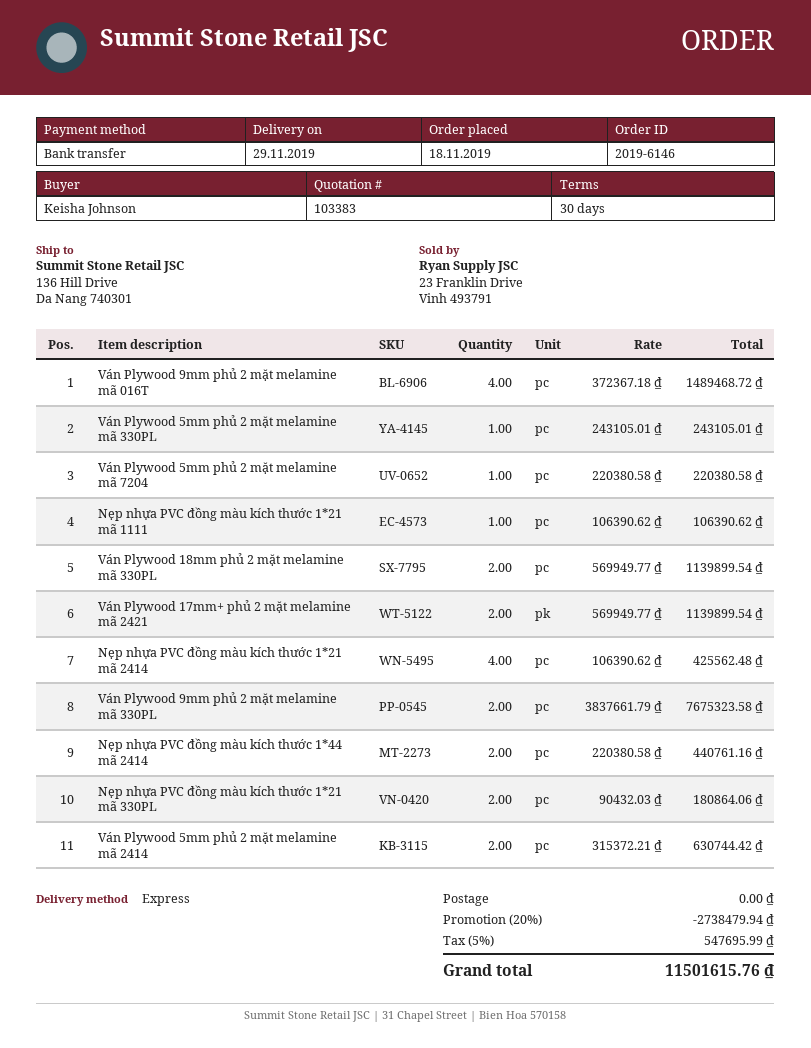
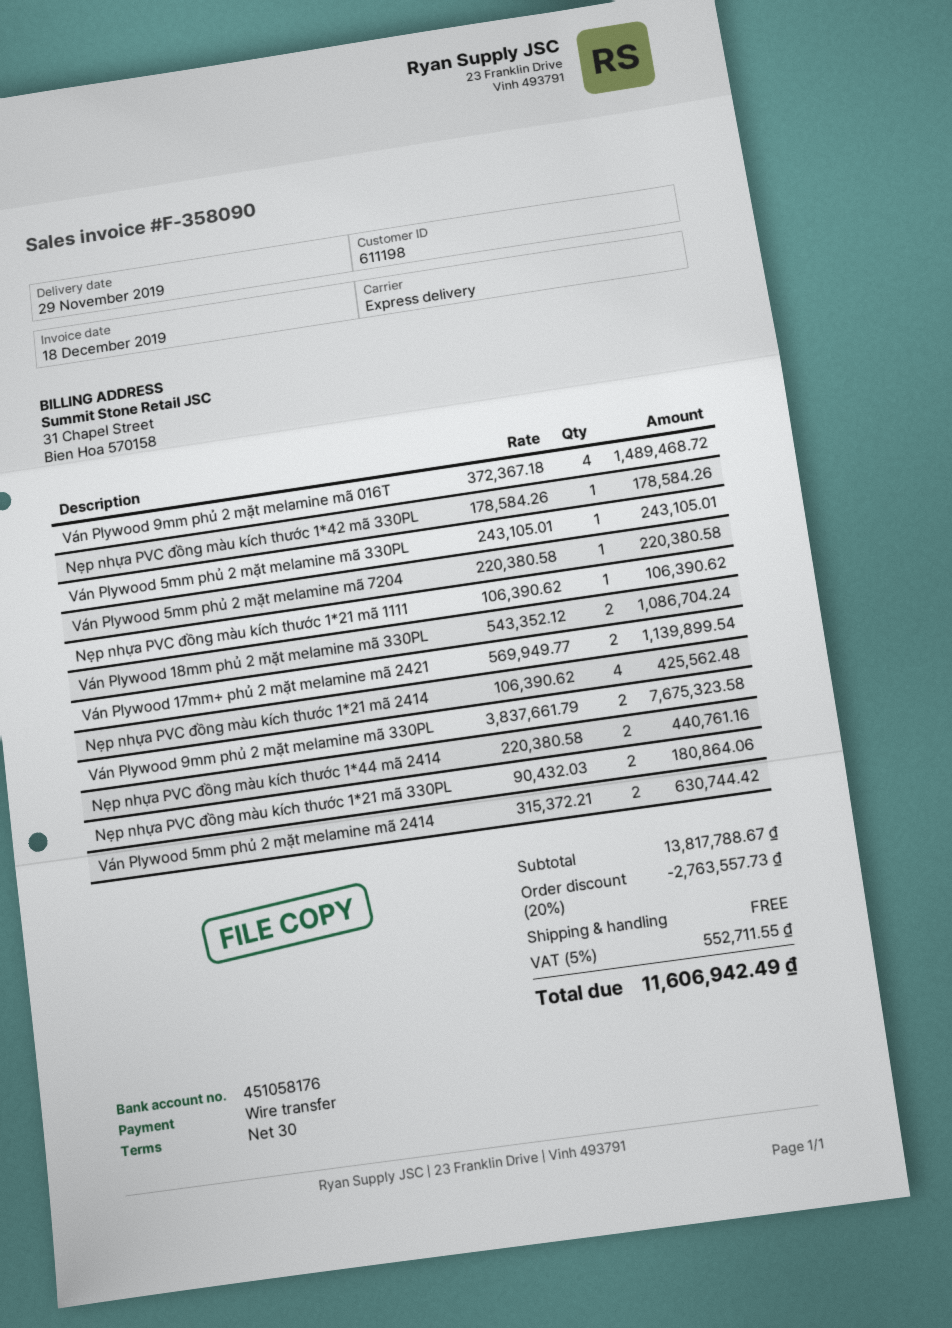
Ván Plywood 18mm phủ 2 mặt melamine mã 330PL: 2 x 569949.77 = 1139899.54 -> 2 x 543352.12 = 1086704.24
Nẹp nhựa PVC đồng màu kích thước 1*42 mã 330PL: none -> 1 x 178584.26 = 178584.26
discount: 20% = 2738479.94 -> 20% = 2763557.73
tax: 5% = 547695.99 -> 5% = 552711.55
total: 11501615.76 -> 11606942.49

